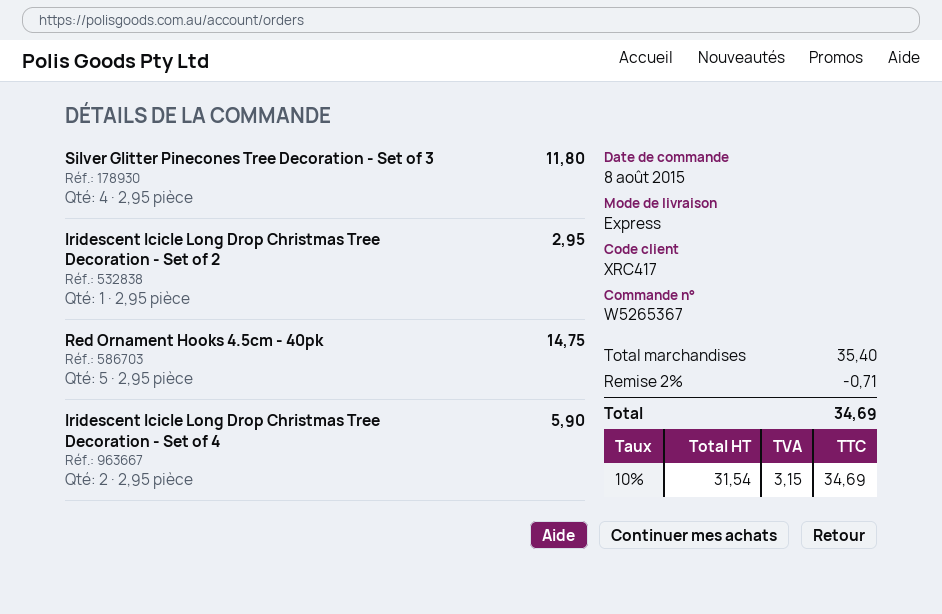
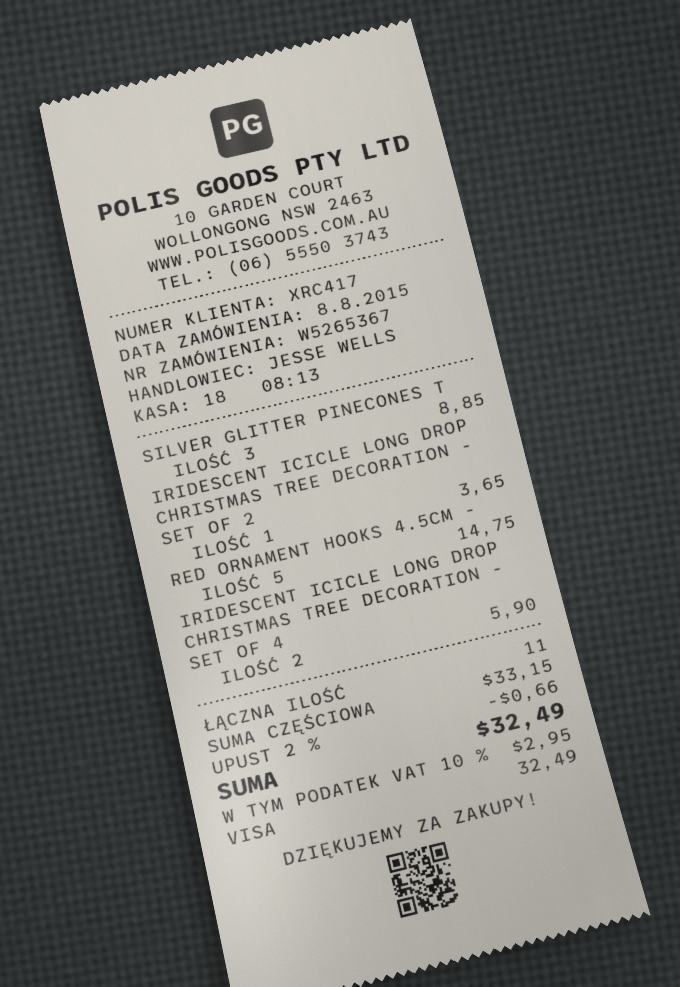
Silver Glitter Pinecones Tree Decoration - Set of 3: 4 for 11.80 -> 3 for 8.85
Iridescent Icicle Long Drop Christmas Tree Decoration - Set of 2: 1 for 2.95 -> 1 for 3.65
subtotal: 35.40 -> 33.15
discount: 2% = 0.71 -> 2% = 0.66
tax: 10% = 3.15 -> 10% = 2.95
total: 34.69 -> 32.49

